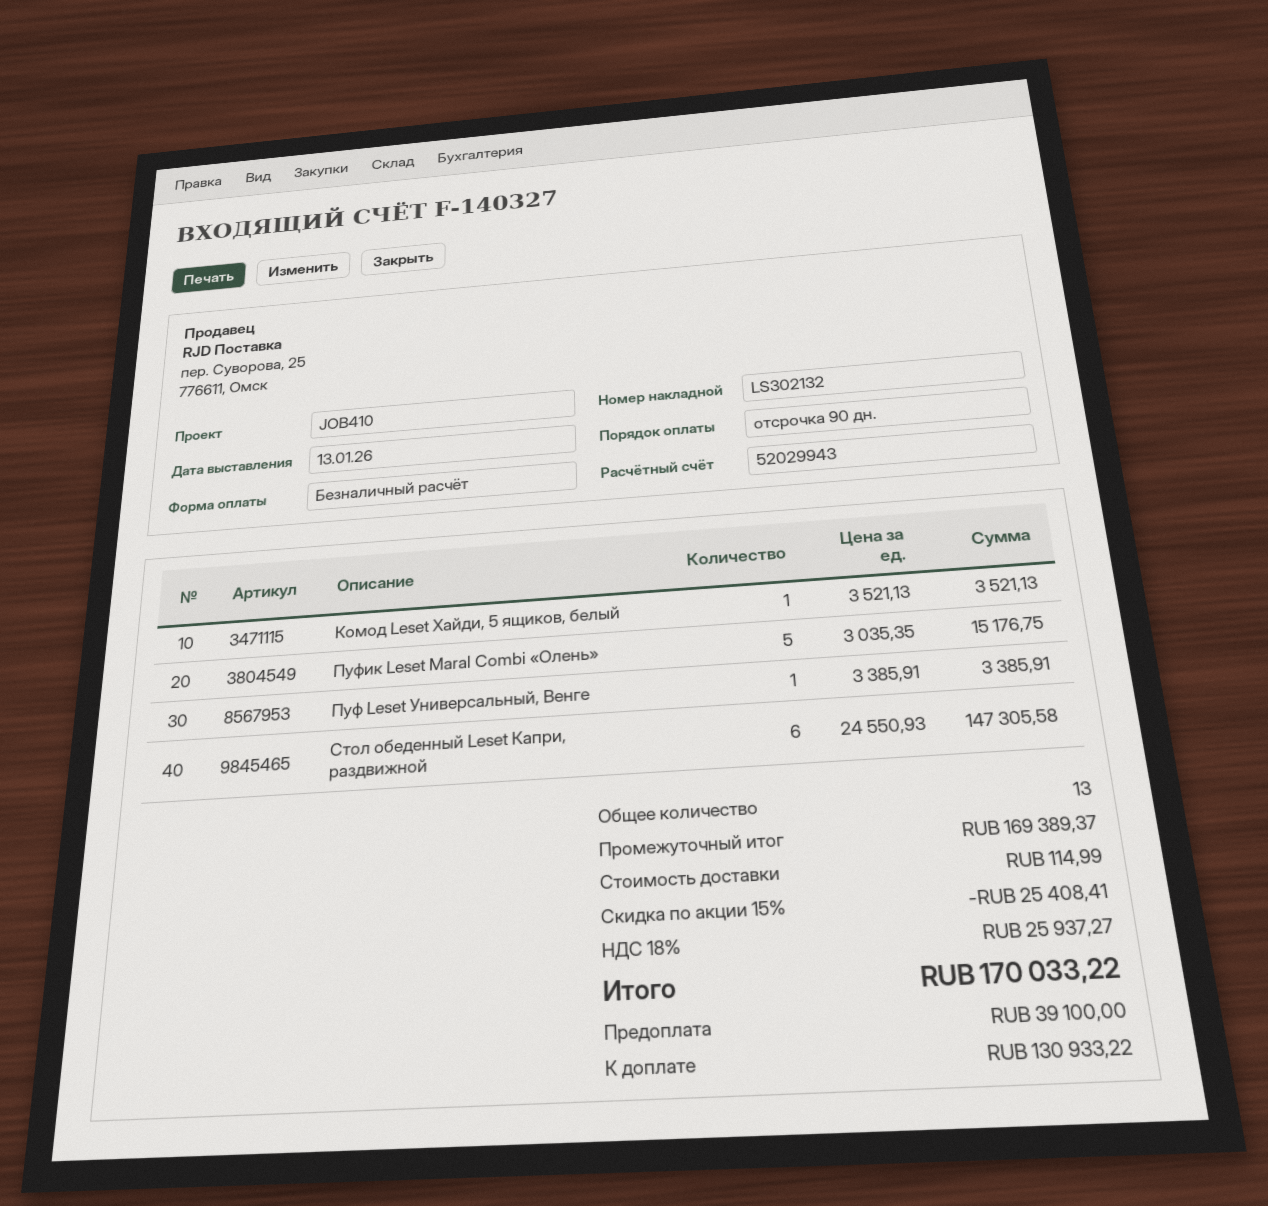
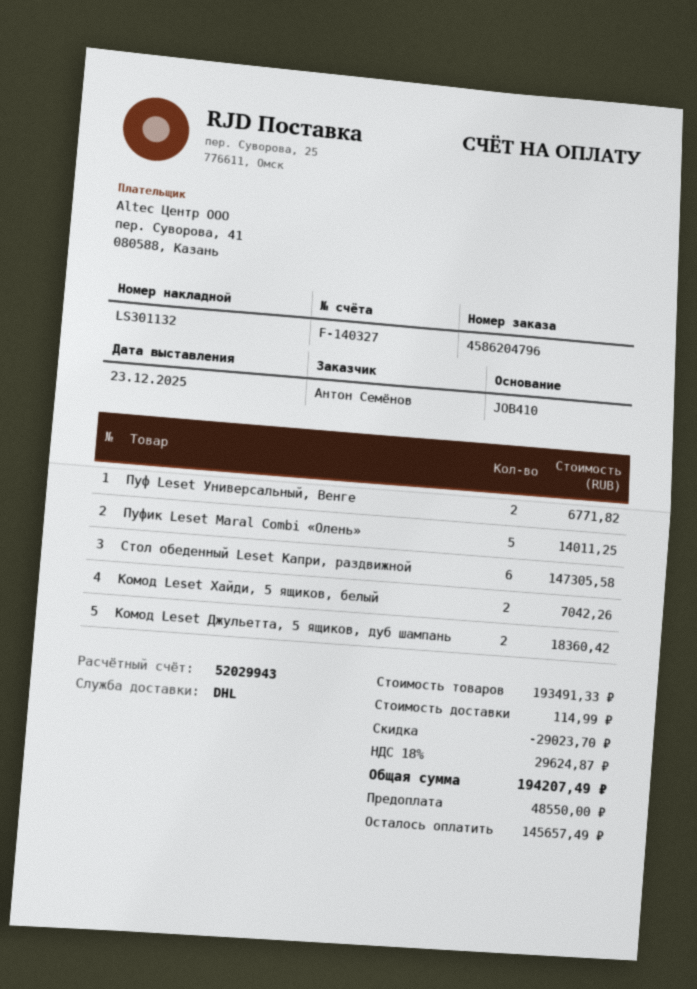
delivery note number: LS302132 -> LS301132
invoice date: 2026-01-13 -> 2025-12-23
Комод Leset Хайди, 5 ящиков, белый: 1 for 3521.13 -> 2 for 7042.26
Пуфик Leset Maral Combi «Олень»: 5 for 15176.75 -> 5 for 14011.25
Пуф Leset Универсальный, Венге: 1 for 3385.91 -> 2 for 6771.82
Комод Leset Джульетта, 5 ящиков, дуб шампань: none -> 2 for 18360.42
subtotal: 169389.37 -> 193491.33
discount: 25408.41 -> 29023.70
tax: 18% = 25937.27 -> 18% = 29624.87
total: 170033.22 -> 194207.49
deposit: 39100.00 -> 48550.00
balance: 130933.22 -> 145657.49

